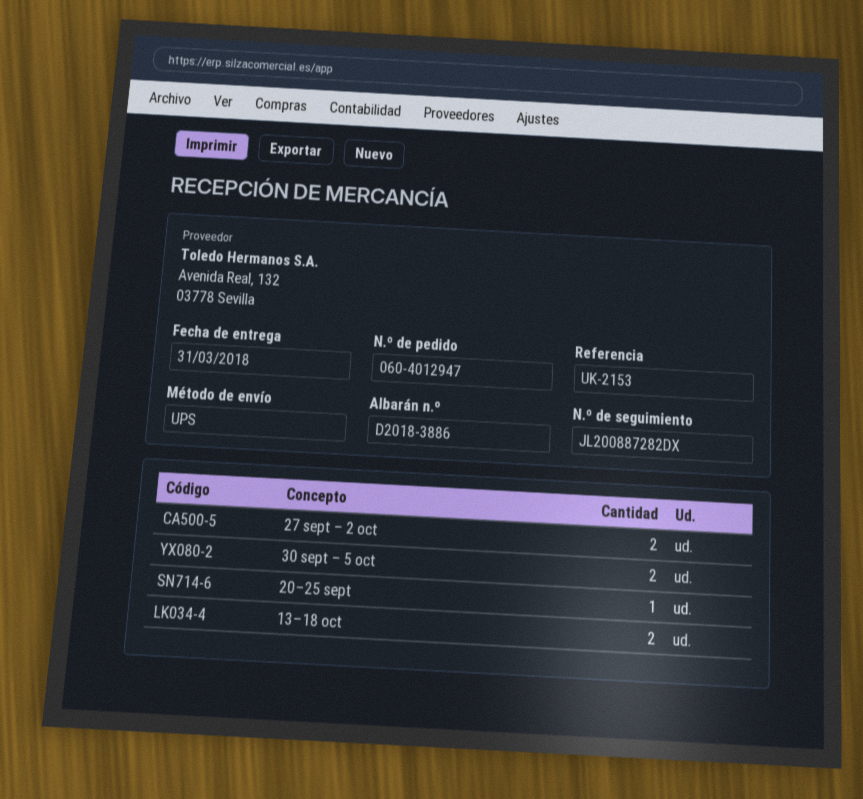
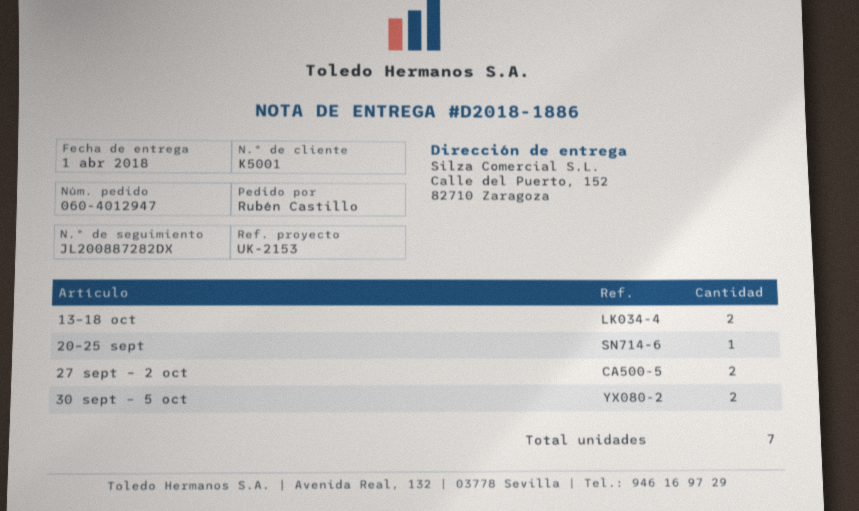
delivery note number: D2018-3886 -> D2018-1886
delivery date: 2018-03-31 -> 2018-04-01

